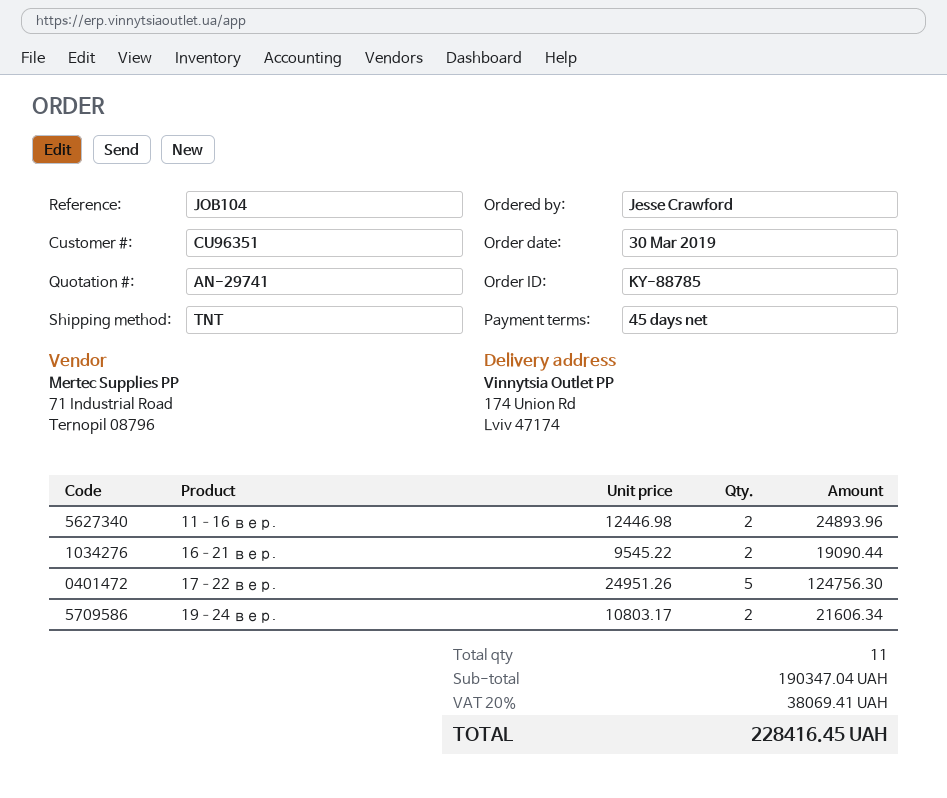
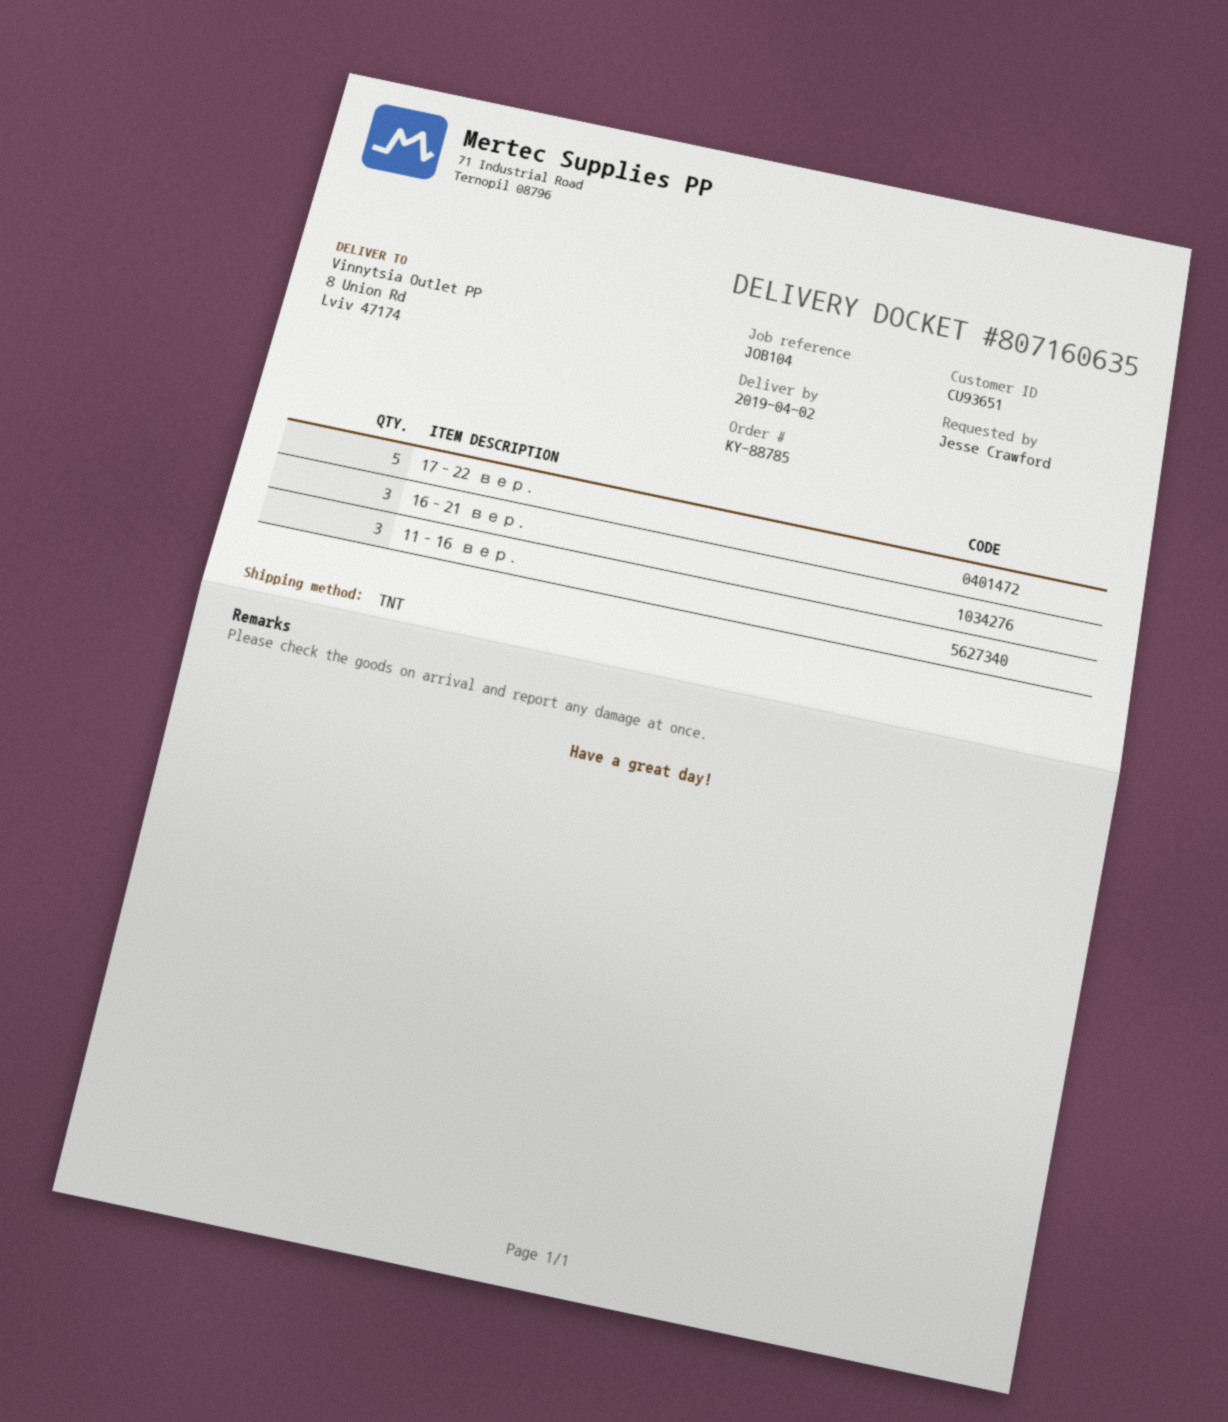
customer number: CU96351 -> CU93651
ship to: 174 Union Rd, Lviv 47174 -> 8 Union Rd, Lviv 47174
11–16 вер.: 2 -> 3
16–21 вер.: 2 -> 3
19–24 вер.: 2 -> none

